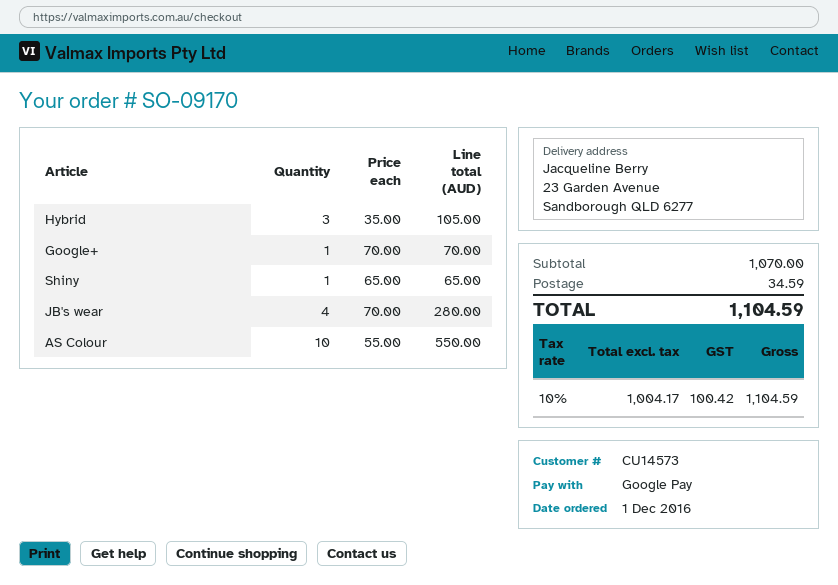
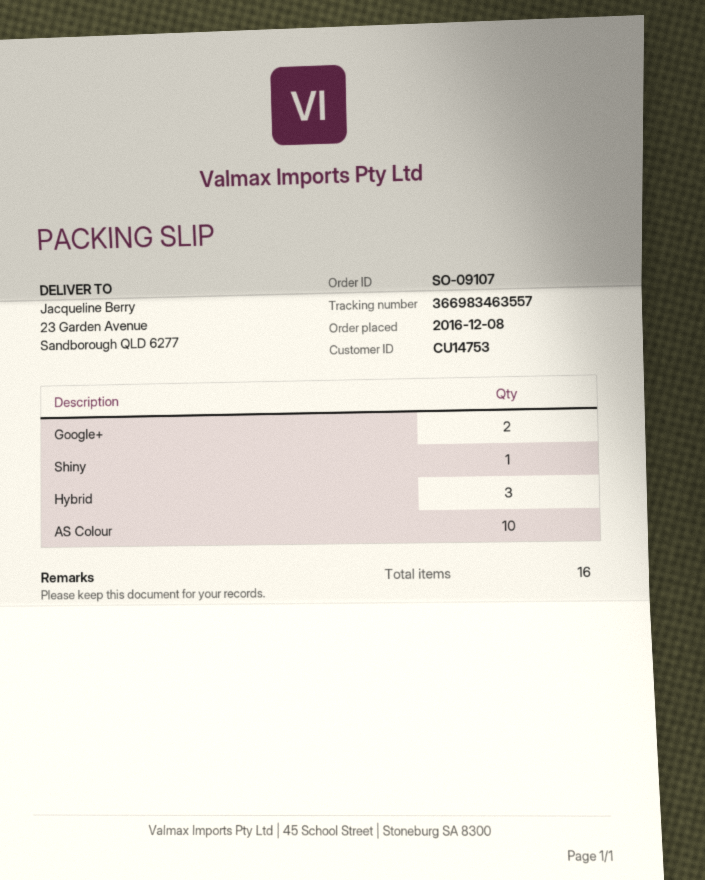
order number: SO-09170 -> SO-09107
order date: 2016-12-01 -> 2016-12-08
customer number: CU14573 -> CU14753
Google+: 1 -> 2
JB's wear: 4 -> none

